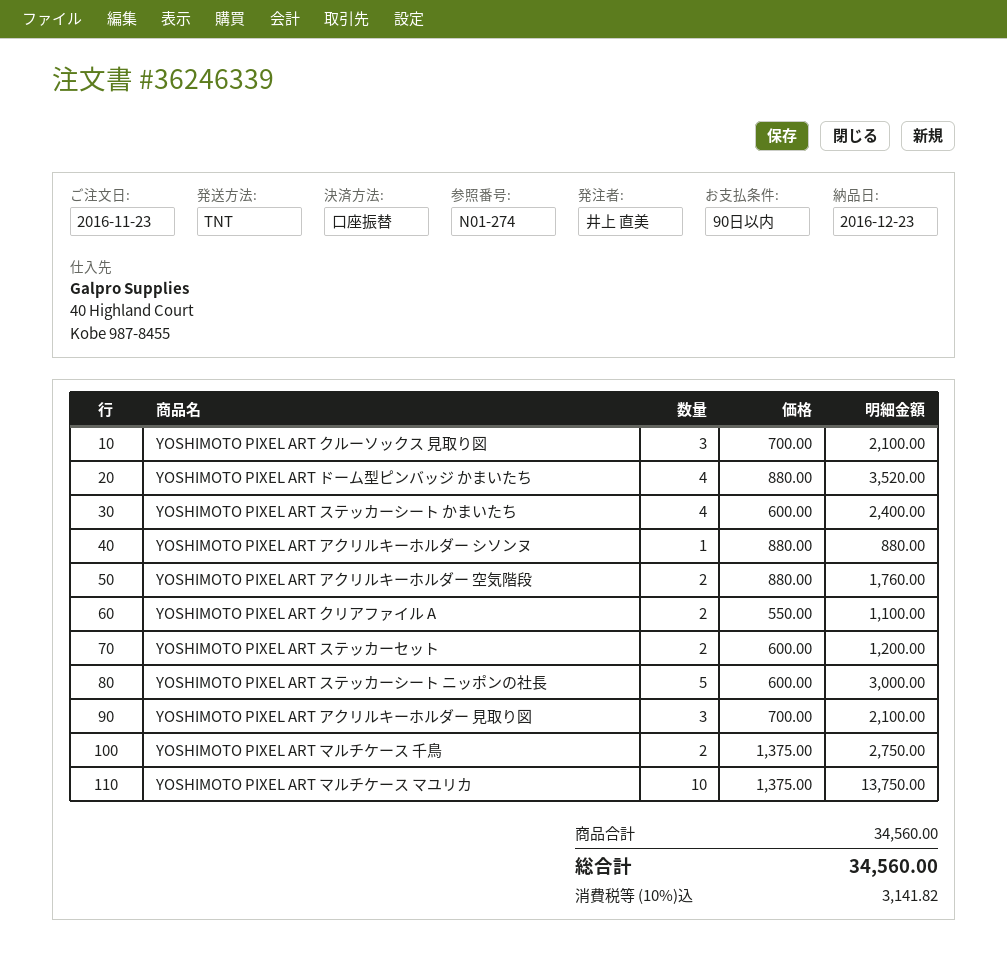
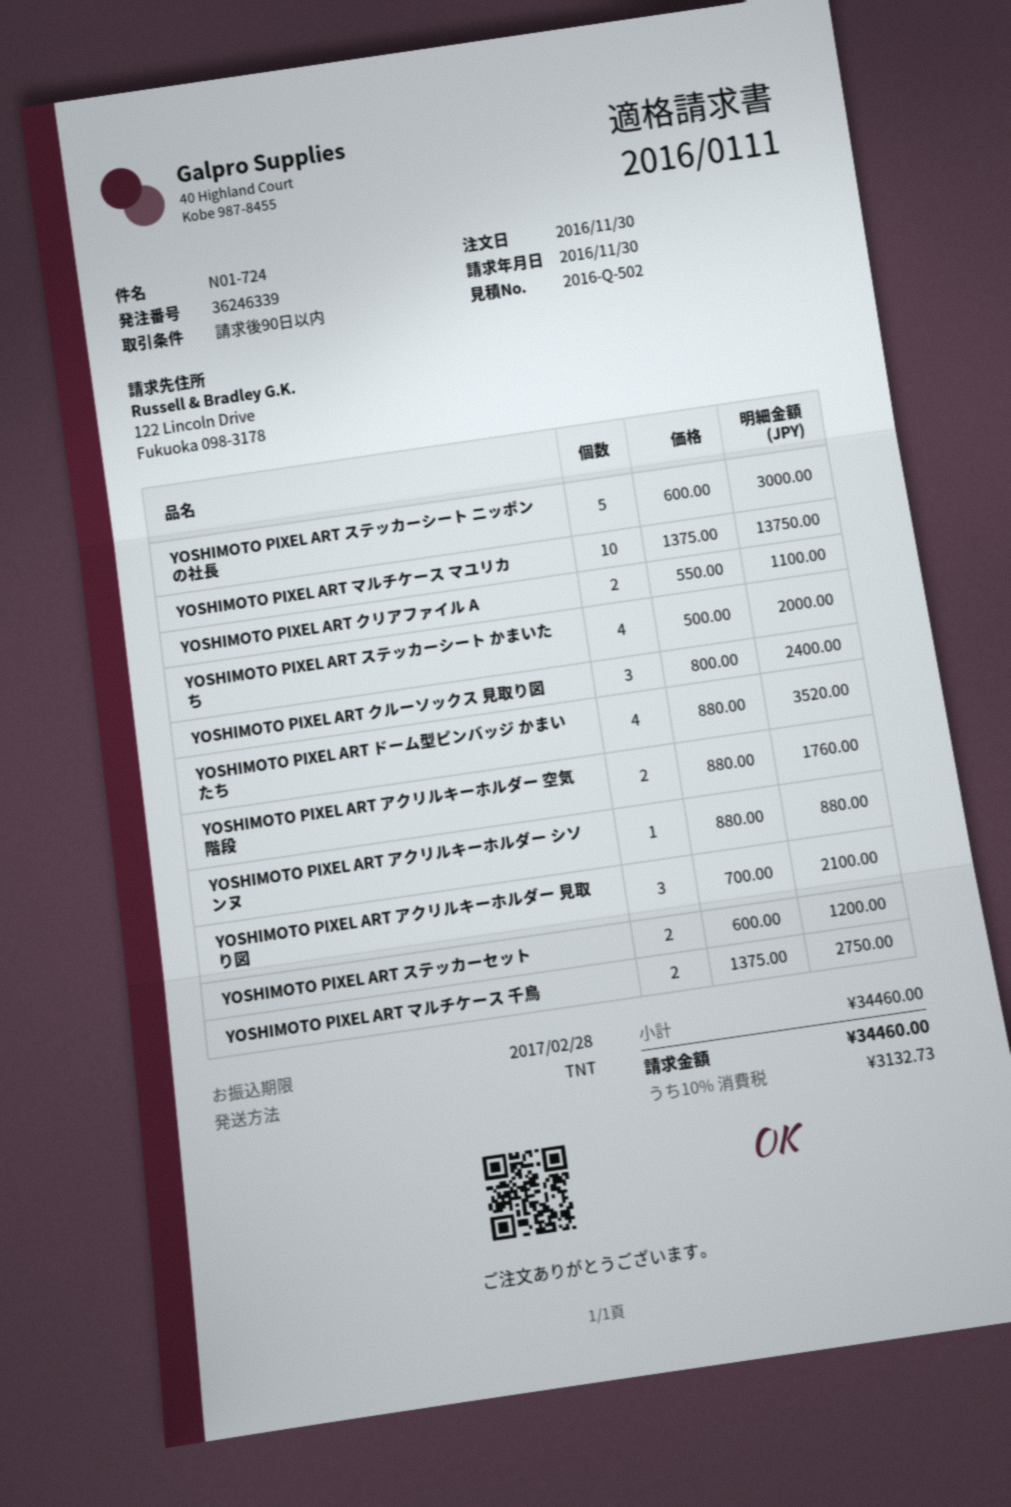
order date: 2016-11-23 -> 2016-11-30
reference: N01-274 -> N01-724
YOSHIMOTO PIXEL ART クルーソックス 見取り図: 3 x 700.00 = 2100.00 -> 3 x 800.00 = 2400.00
YOSHIMOTO PIXEL ART ステッカーシート かまいたち: 4 x 600.00 = 2400.00 -> 4 x 500.00 = 2000.00
subtotal: 34560.00 -> 34460.00
tax: 10% = 3141.82 -> 10% = 3132.73
total: 34560.00 -> 34460.00

